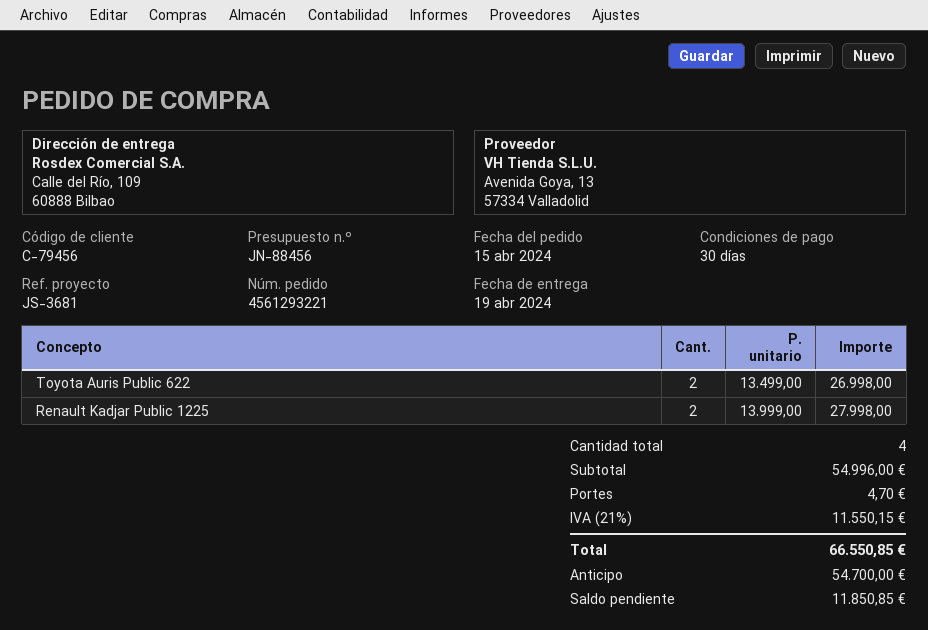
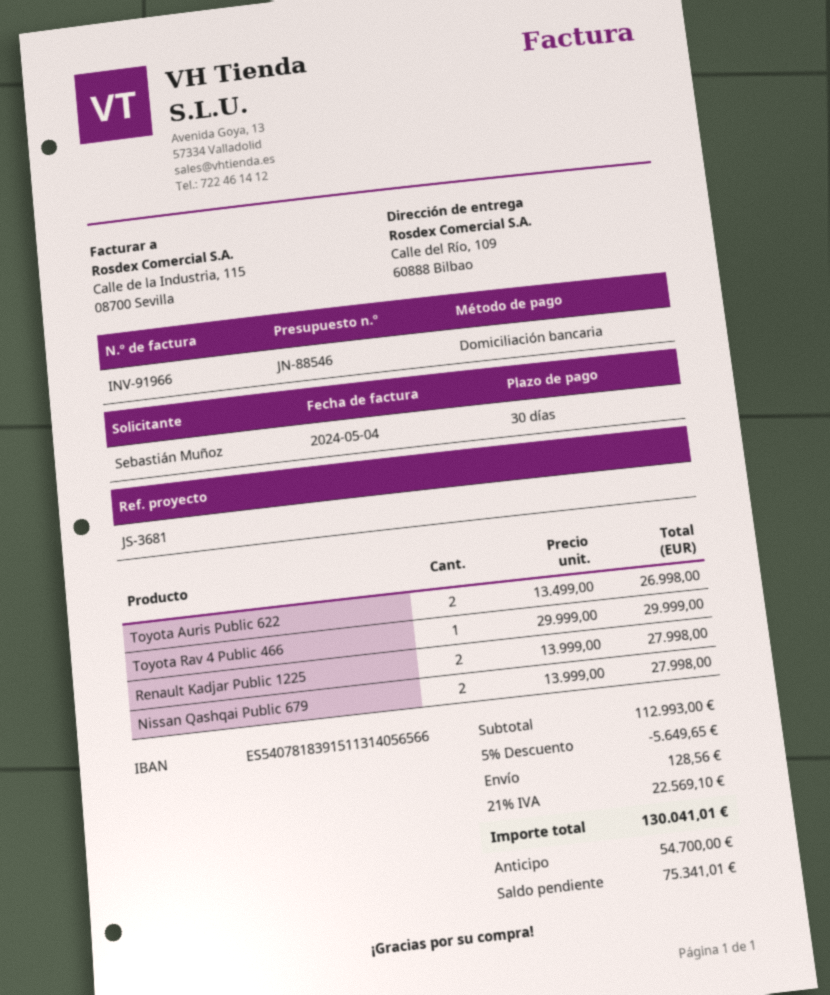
quote number: JN-88456 -> JN-88546
Toyota Rav 4 Public 466: none -> 1 x 29999.00 = 29999.00
Nissan Qashqai Public 679: none -> 2 x 13999.00 = 27998.00
subtotal: 54996.00 -> 112993.00
discount: none -> 5% = 5649.65
shipping: 4.70 -> 128.56
tax: 21% = 11550.15 -> 21% = 22569.10
total: 66550.85 -> 130041.01
balance: 11850.85 -> 75341.01

